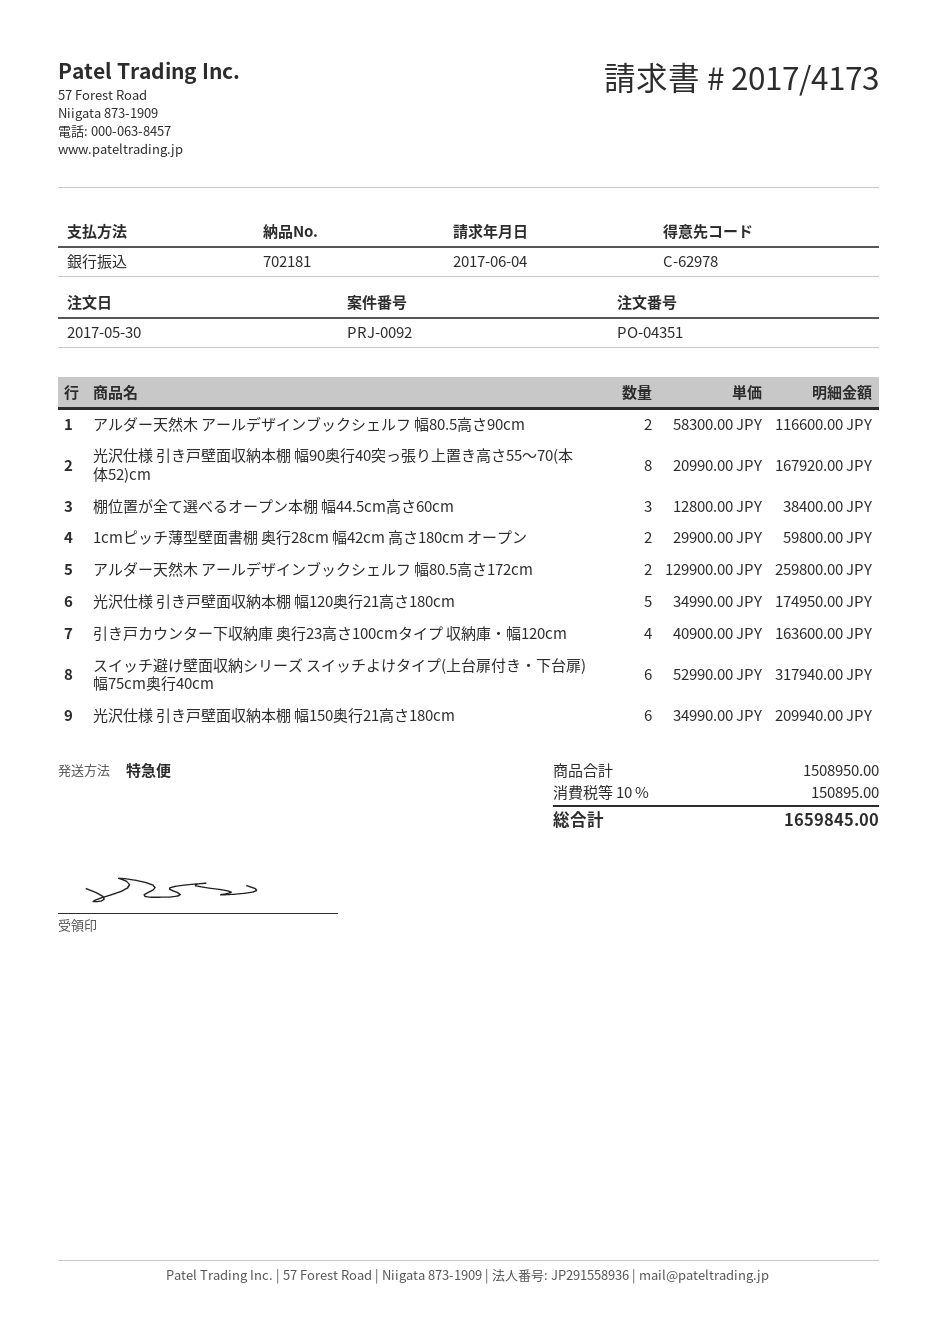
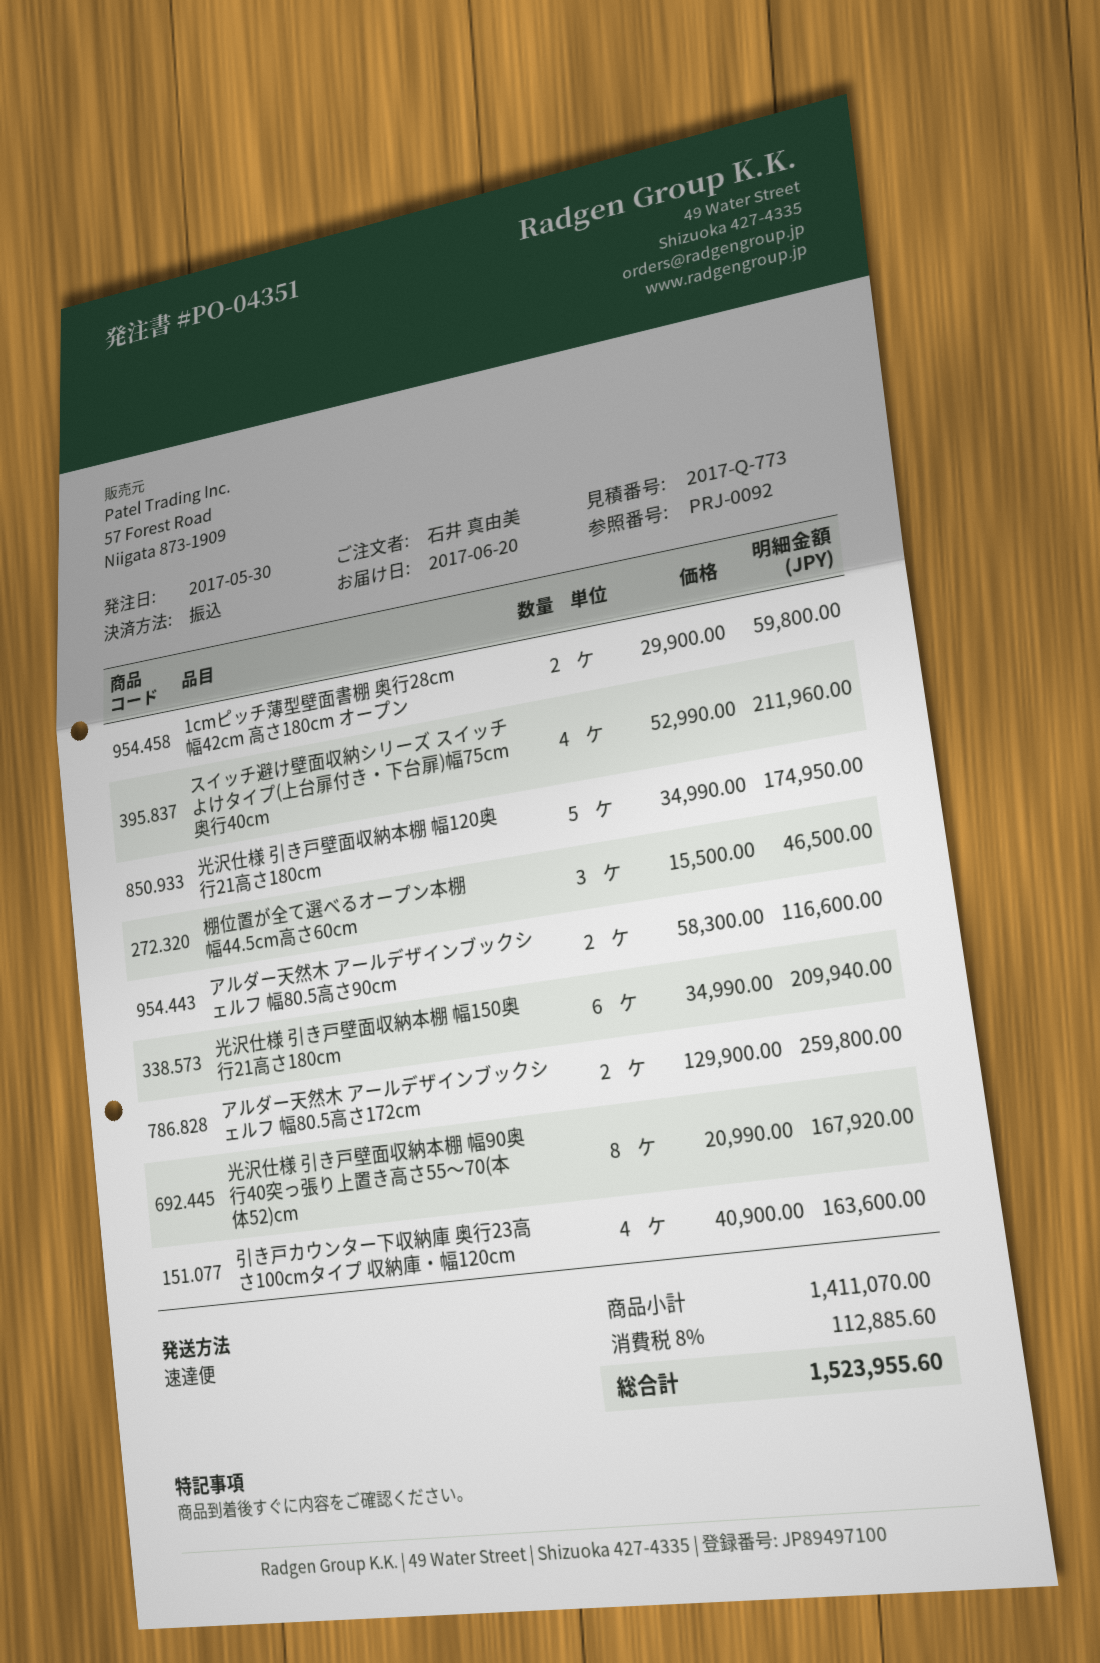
棚位置が全て選べるオープン本棚 幅44.5cm高さ60cm: 3 x 12800.00 = 38400.00 -> 3 x 15500.00 = 46500.00
スイッチ避け壁面収納シリーズ スイッチよけタイプ(上台扉付き・下台扉)幅75cm奥行40cm: 6 x 52990.00 = 317940.00 -> 4 x 52990.00 = 211960.00
subtotal: 1508950.00 -> 1411070.00
tax: 10% = 150895.00 -> 8% = 112885.60
total: 1659845.00 -> 1523955.60

